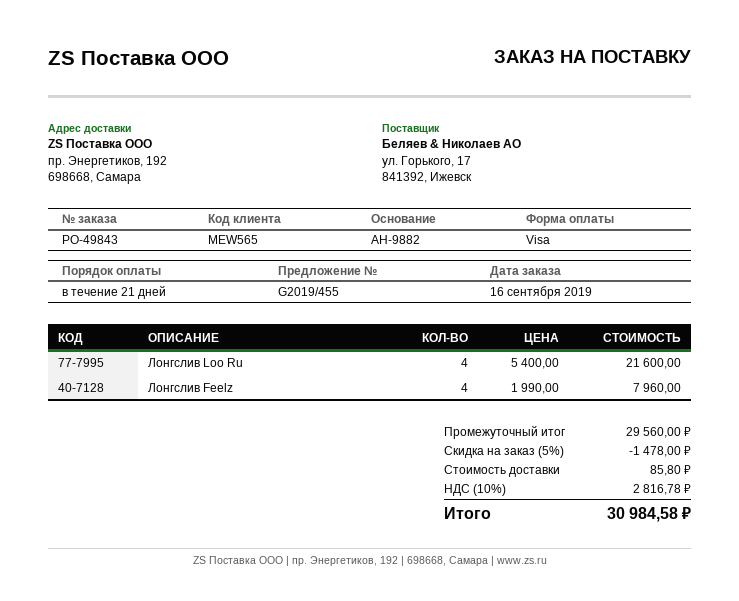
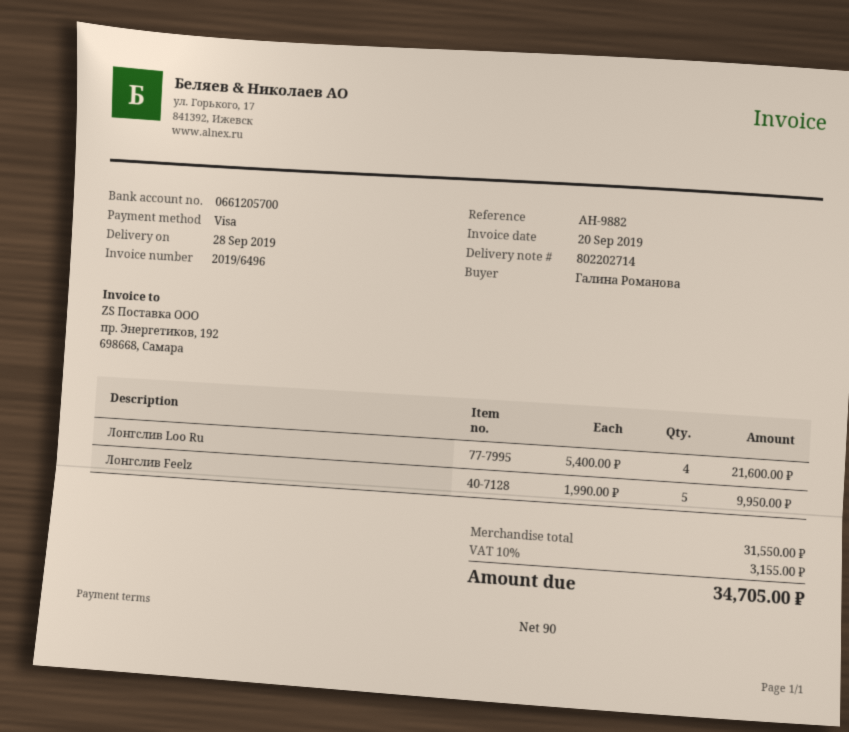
payment terms: 21 days -> 90 days
Лонгслив Feelz: 4 x 1990.00 = 7960.00 -> 5 x 1990.00 = 9950.00
subtotal: 29560.00 -> 31550.00
discount: 5% = 1478.00 -> none
shipping: 85.80 -> none
tax: 10% = 2816.78 -> 10% = 3155.00
total: 30984.58 -> 34705.00

